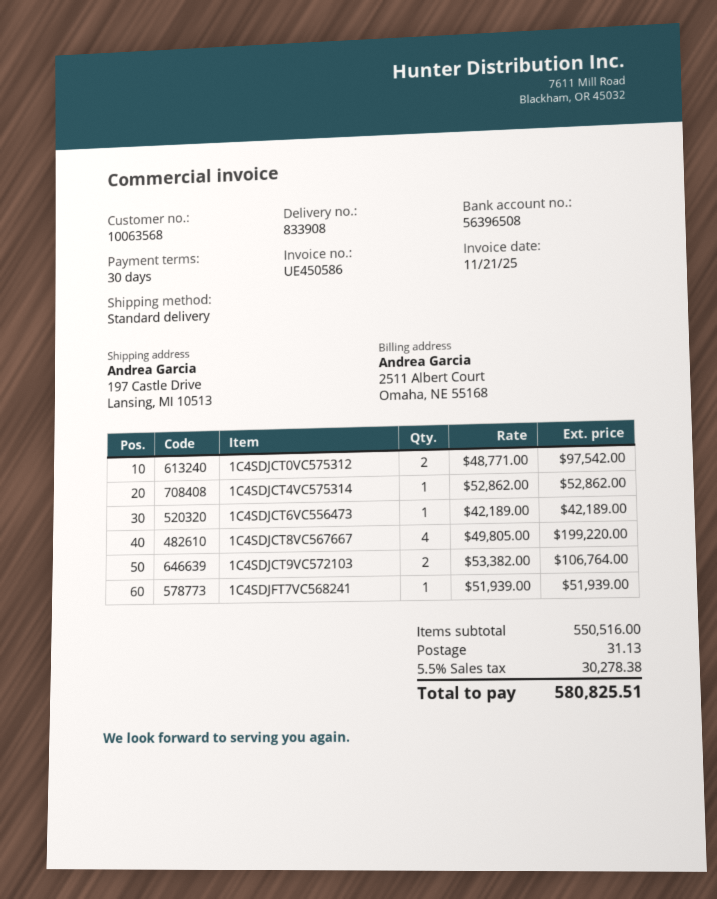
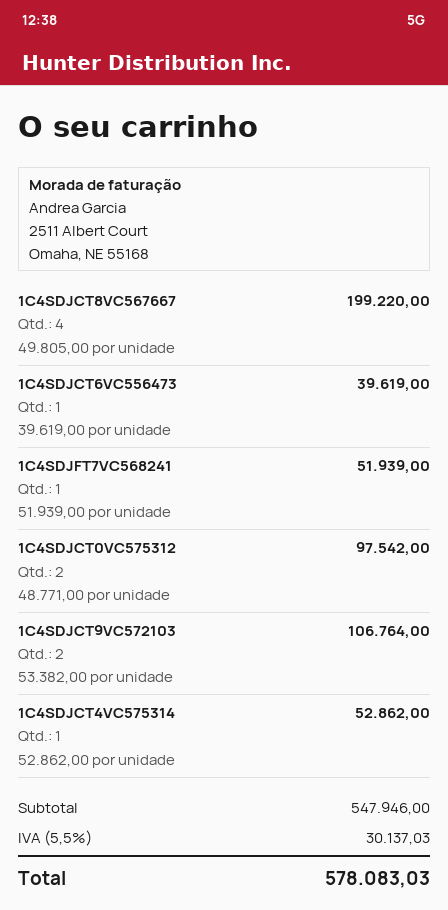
1C4SDJCT6VC556473: 1 x 42189.00 = 42189.00 -> 1 x 39619.00 = 39619.00
subtotal: 550516.00 -> 547946.00
shipping: 31.13 -> none
tax: 5.5% = 30278.38 -> 5.5% = 30137.03
total: 580825.51 -> 578083.03

